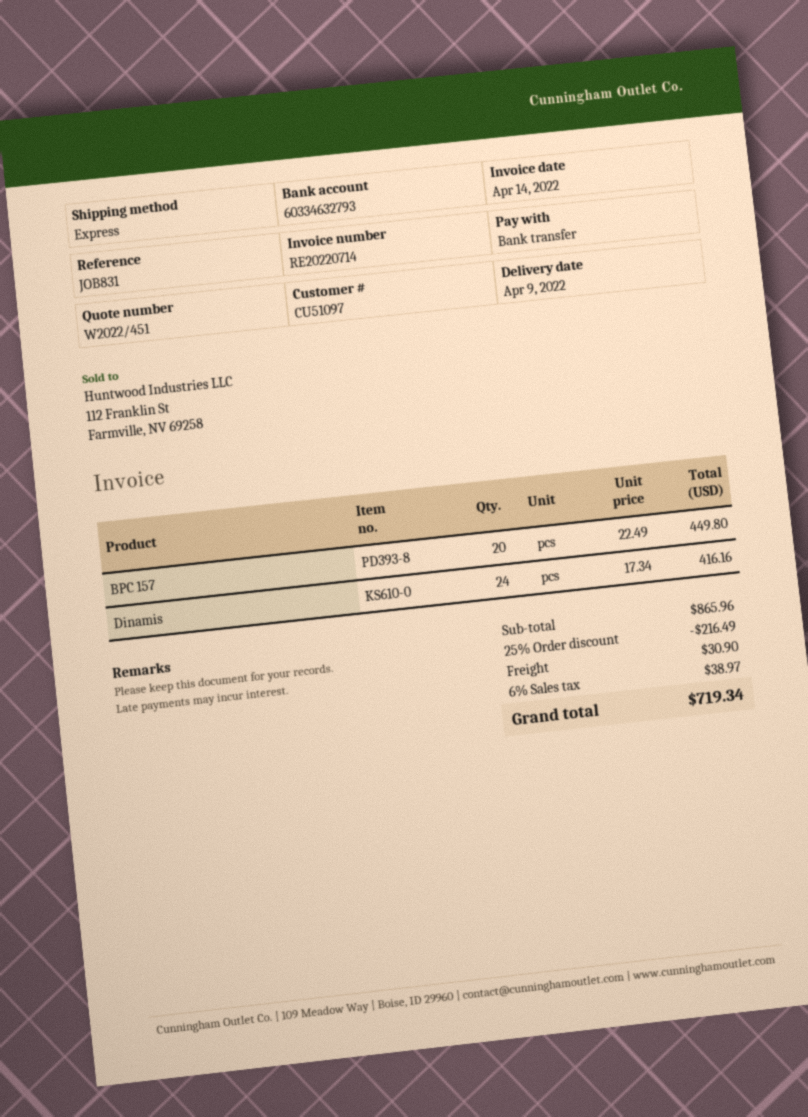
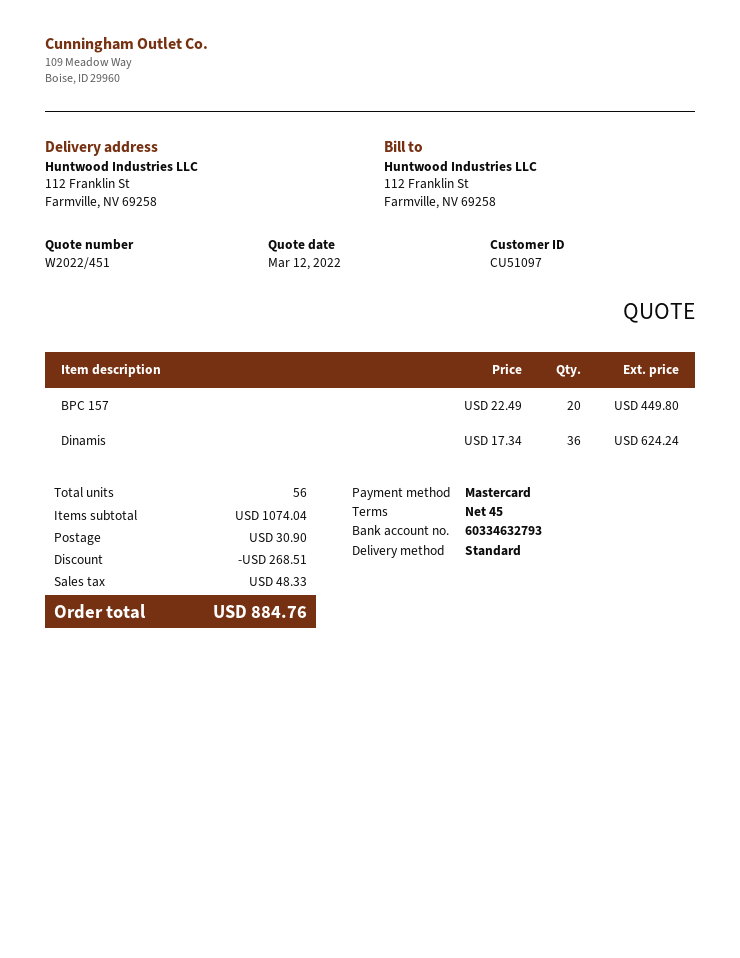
payment method: bank transfer -> Mastercard
shipping method: express -> standard
Dinamis: 24 x 17.34 = 416.16 -> 36 x 17.34 = 624.24
subtotal: 865.96 -> 1074.04
discount: 216.49 -> 268.51
tax: 38.97 -> 48.33
total: 719.34 -> 884.76

